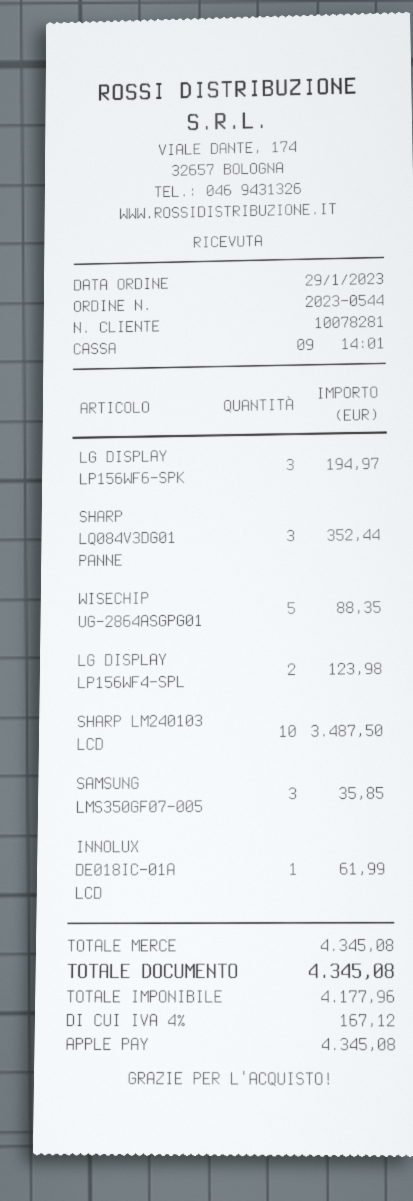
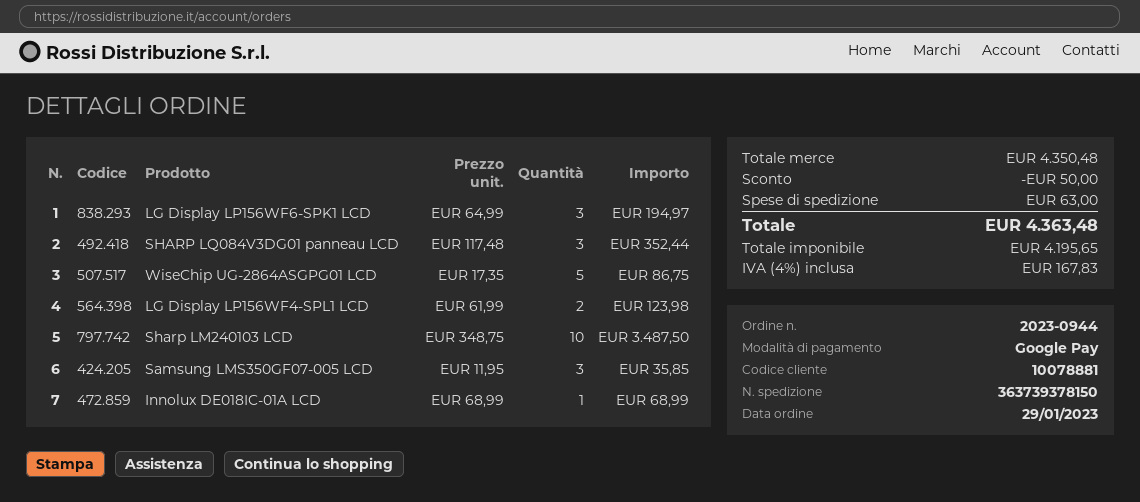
order number: 2023-0544 -> 2023-0944
customer number: 10078281 -> 10078881
payment method: Apple Pay -> Google Pay
WISECHIP UG-2864ASGPG01: 5 for 88.35 -> 5 for 86.75
INNOLUX DE018IC-01A LCD: 1 for 61.99 -> 1 for 68.99
subtotal: 4345.08 -> 4350.48
discount: none -> 50.00
shipping: none -> 63.00
net: 4177.96 -> 4195.65
tax: 4% = 167.12 -> 4% = 167.83
total: 4345.08 -> 4363.48

